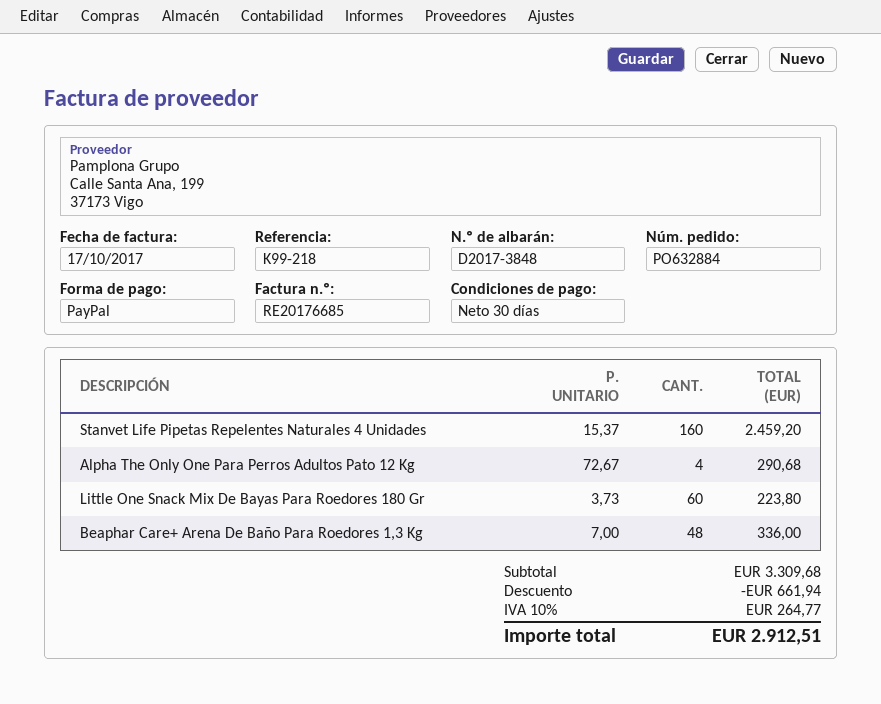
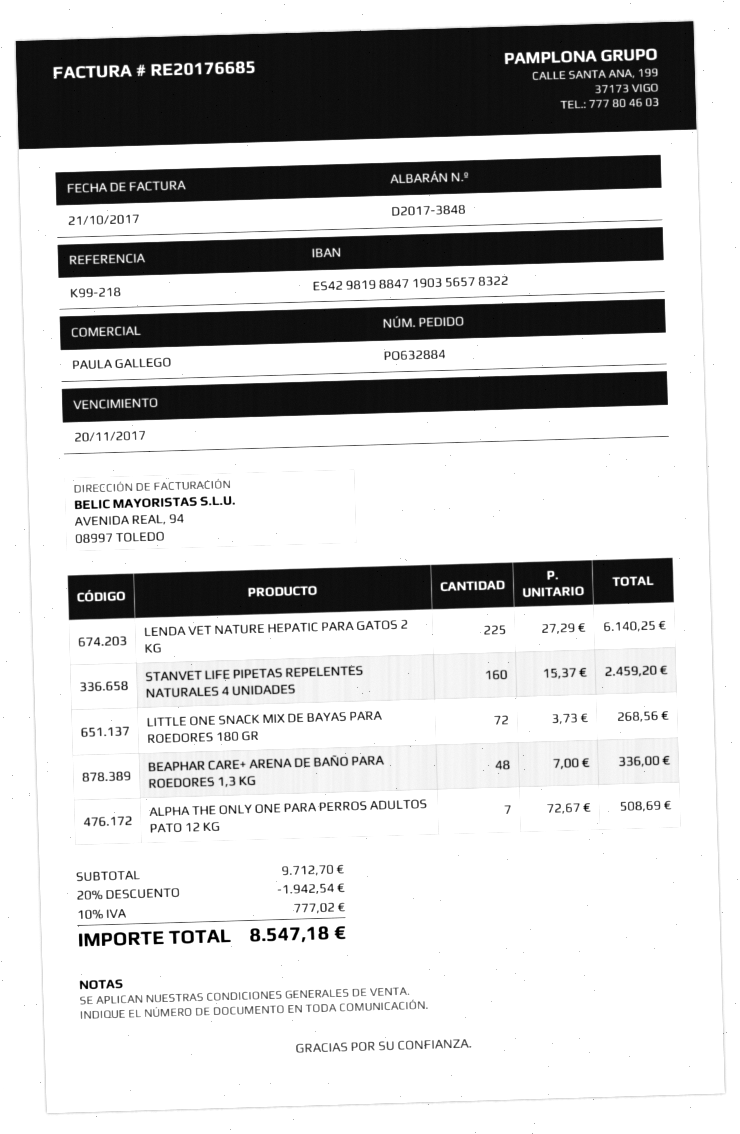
invoice date: 2017-10-17 -> 2017-10-21
Alpha The Only One Para Perros Adultos Pato 12 Kg: 4 x 72.67 = 290.68 -> 7 x 72.67 = 508.69
Little One Snack Mix De Bayas Para Roedores 180 Gr: 60 x 3.73 = 223.80 -> 72 x 3.73 = 268.56
LENDA VET NATURE HEPATIC PARA GATOS 2 KG: none -> 225 x 27.29 = 6140.25
subtotal: 3309.68 -> 9712.70
discount: 661.94 -> 1942.54
tax: 10% = 264.77 -> 10% = 777.02
total: 2912.51 -> 8547.18

